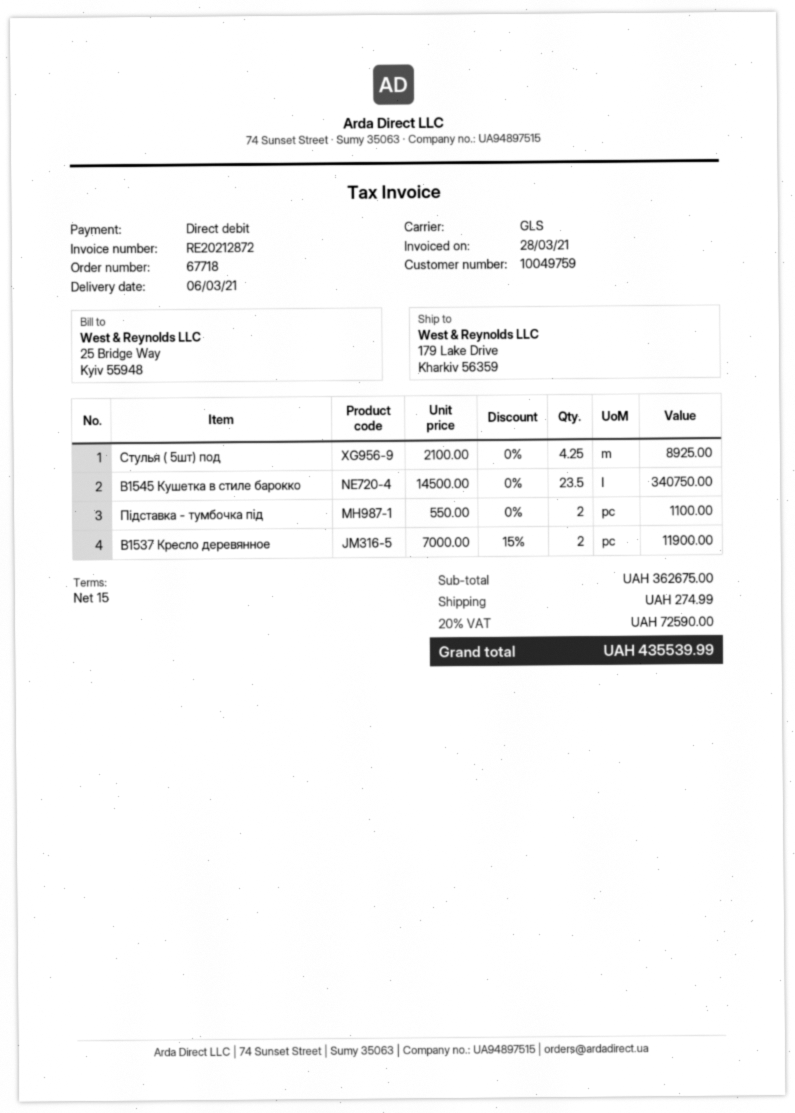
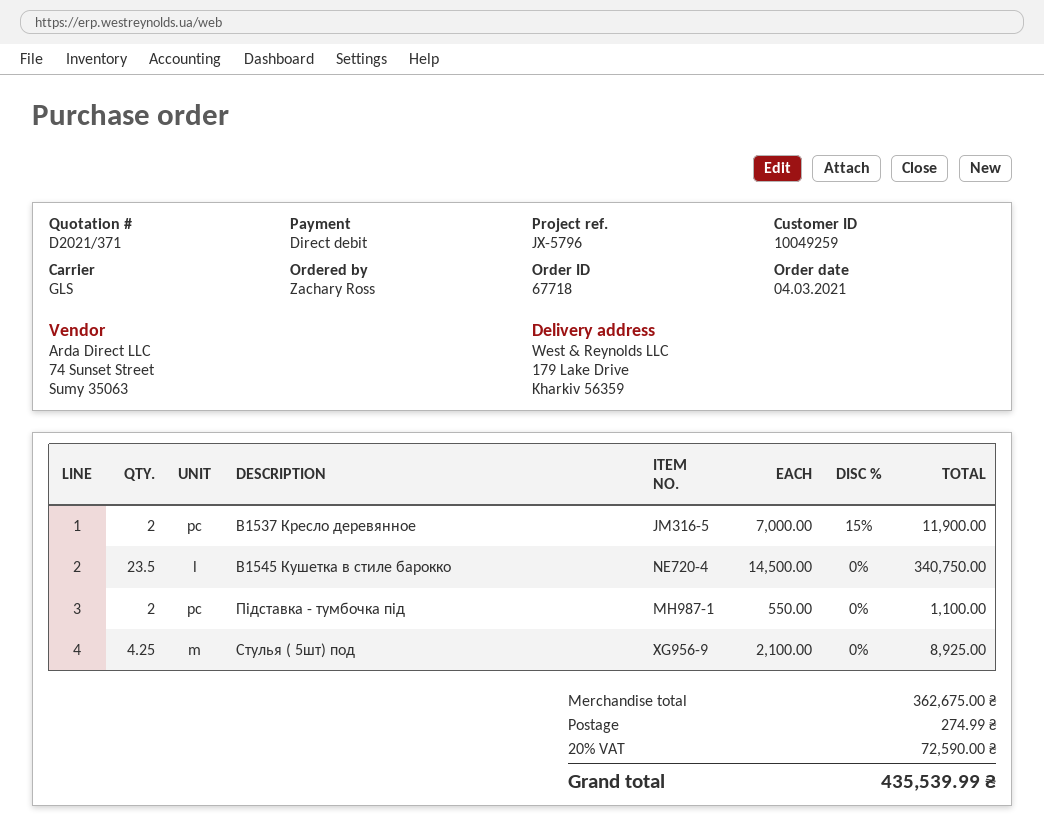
customer number: 10049759 -> 10049259

